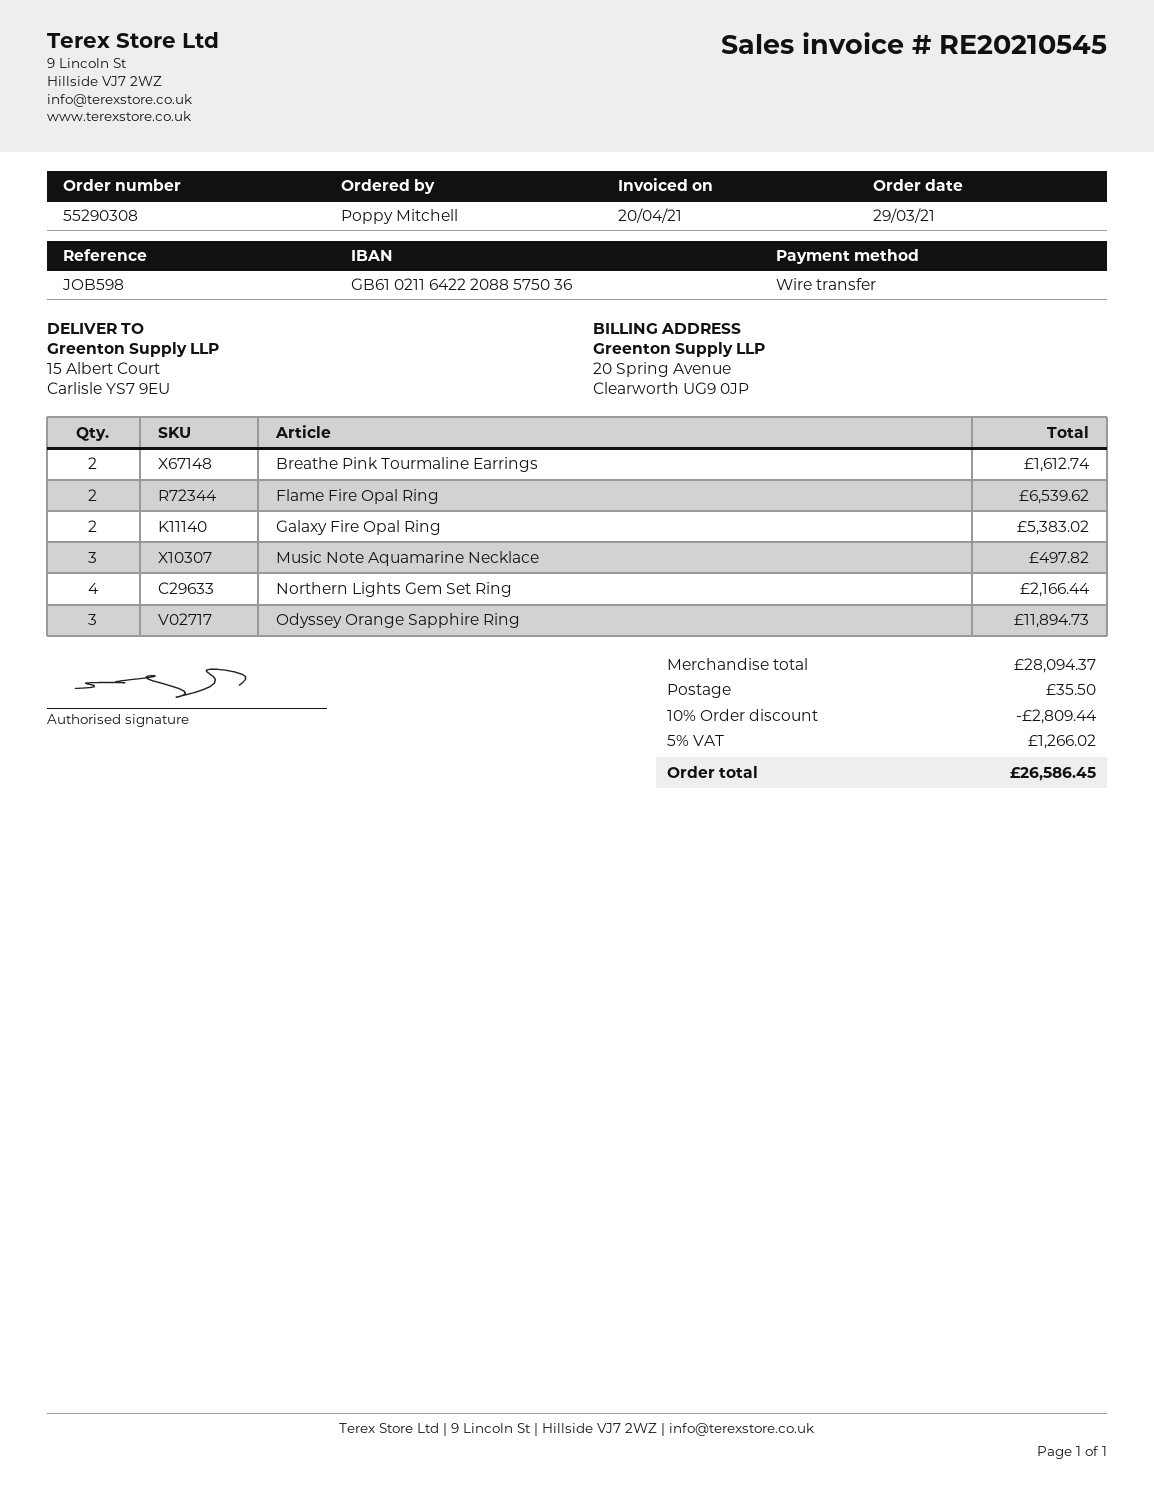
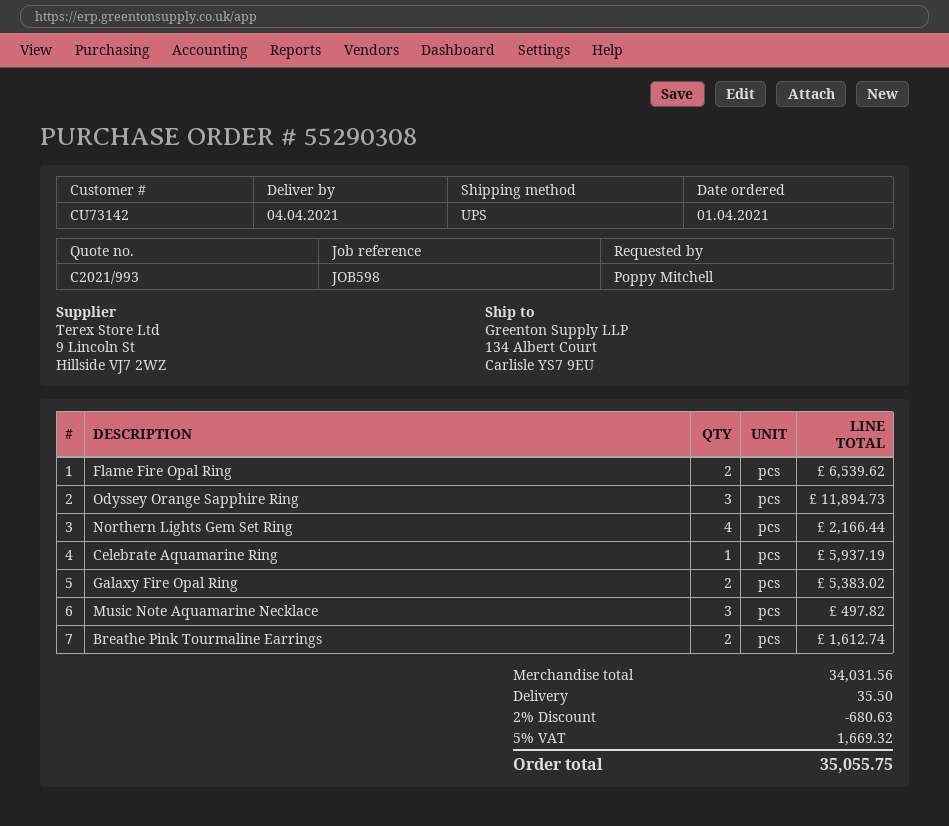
order date: 2021-03-29 -> 2021-04-01
ship to: 15 Albert Court, Carlisle YS7 9EU -> 134 Albert Court, Carlisle YS7 9EU
Celebrate Aquamarine Ring: none -> 1 for 5937.19
subtotal: 28094.37 -> 34031.56
discount: 10% = 2809.44 -> 2% = 680.63
tax: 5% = 1266.02 -> 5% = 1669.32
total: 26586.45 -> 35055.75

